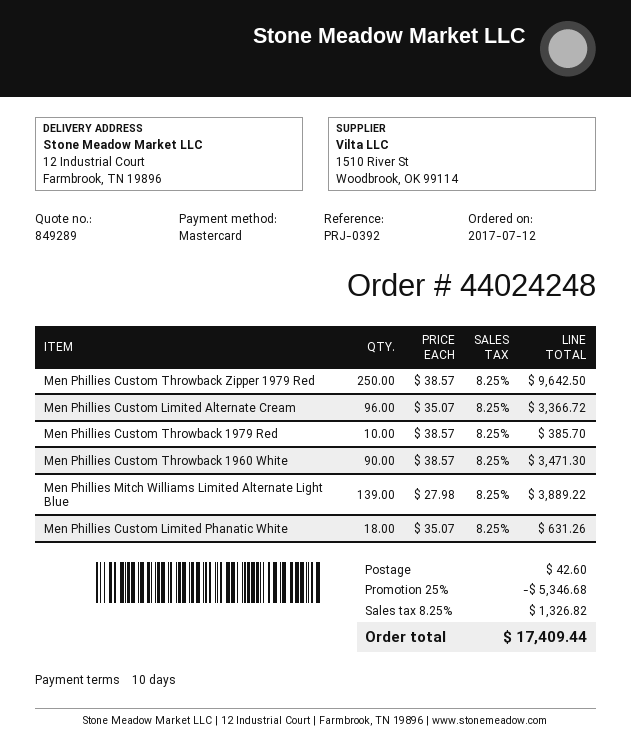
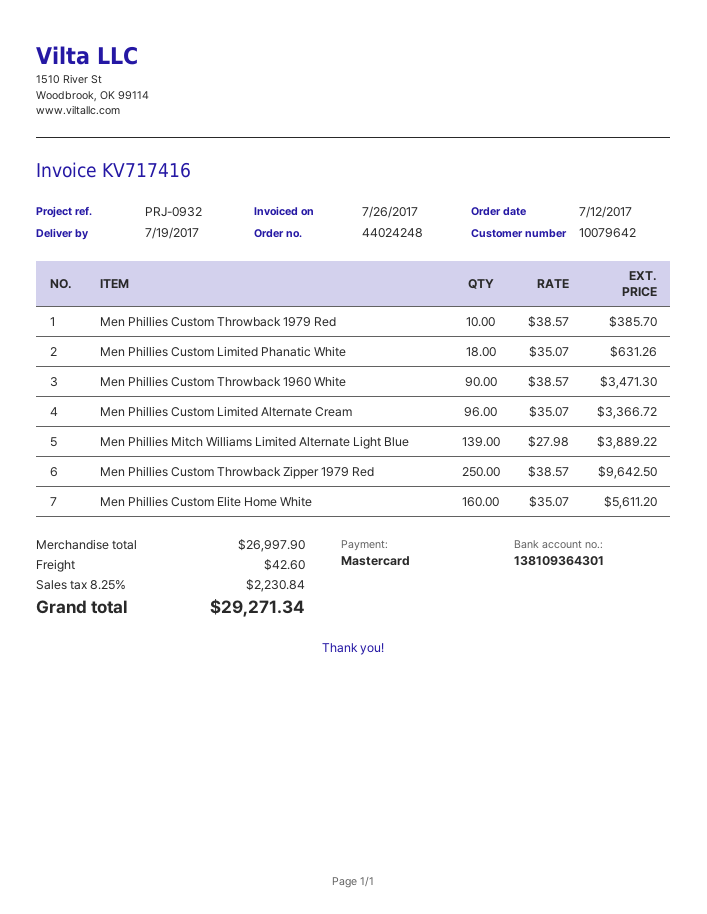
reference: PRJ-0392 -> PRJ-0932
Men Phillies Custom Elite Home White: none -> 160 x 35.07 = 5611.20
discount: 25% = 5346.68 -> none
tax: 8.25% = 1326.82 -> 8.25% = 2230.84
total: 17409.44 -> 29271.34

